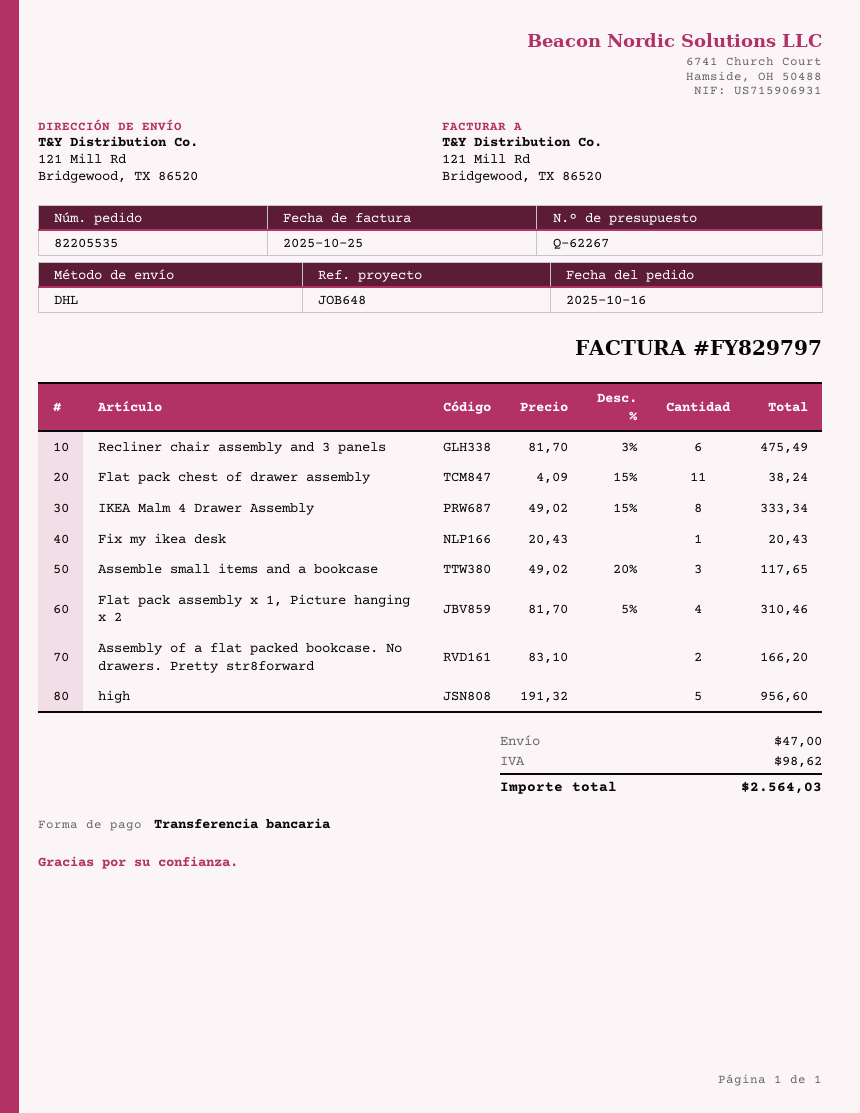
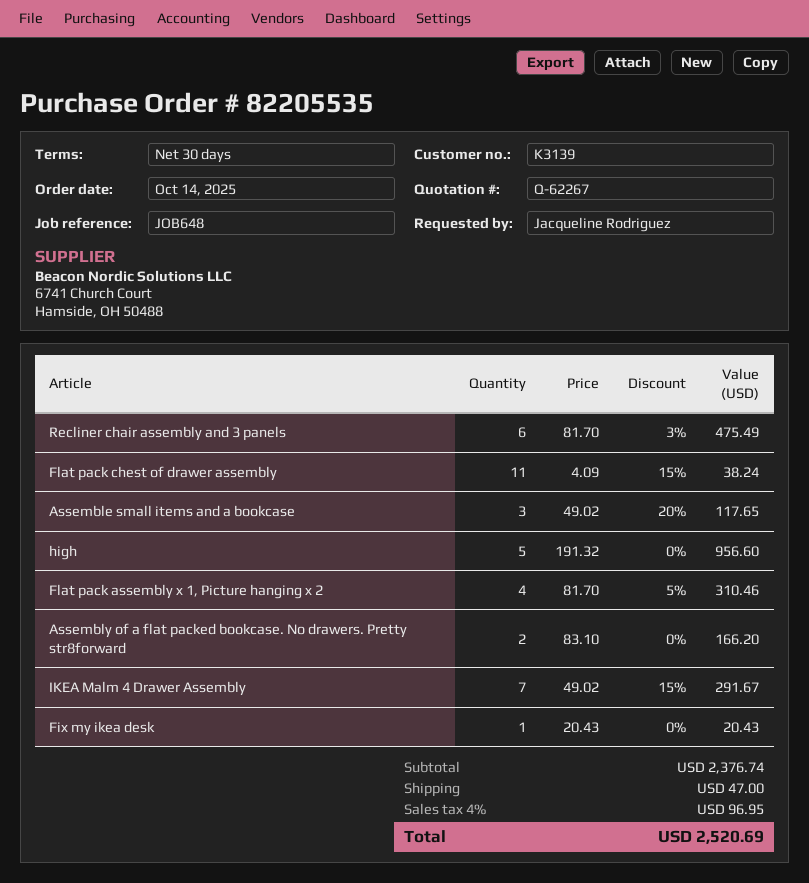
order date: 2025-10-16 -> 2025-10-14
IKEA Malm 4 Drawer Assembly: 8 x 49.02 - 15% = 333.34 -> 7 x 49.02 - 15% = 291.67
tax: 98.62 -> 96.95
total: 2564.03 -> 2520.69

